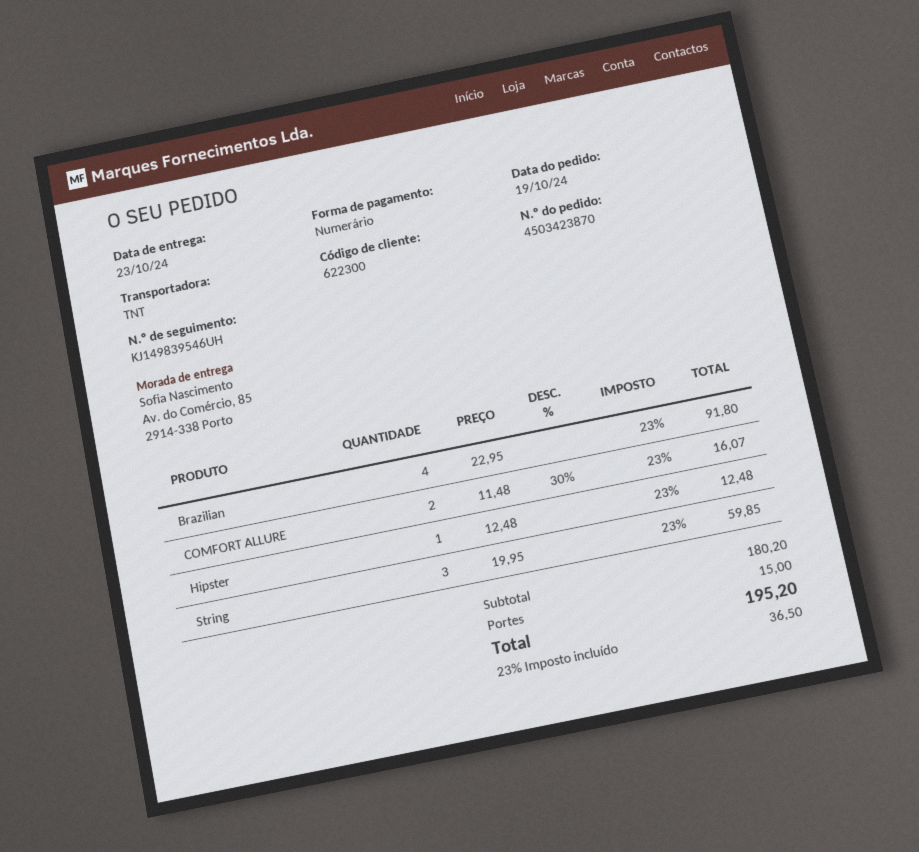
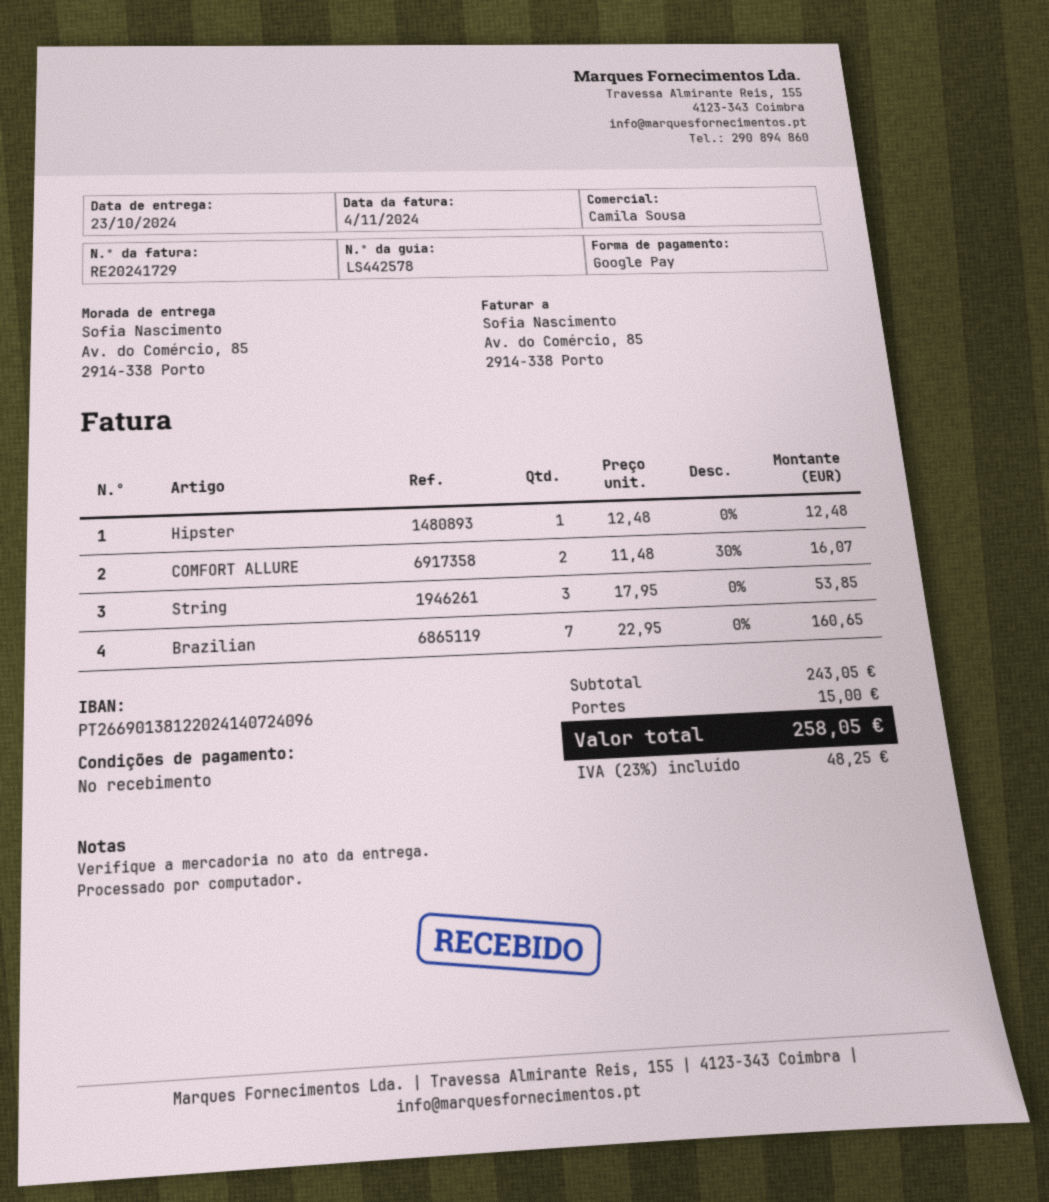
payment method: cash -> Google Pay
Brazilian: 4 x 22.95 = 91.80 -> 7 x 22.95 = 160.65
String: 3 x 19.95 = 59.85 -> 3 x 17.95 = 53.85
subtotal: 180.20 -> 243.05
tax: 23% = 36.50 -> 23% = 48.25
total: 195.20 -> 258.05

